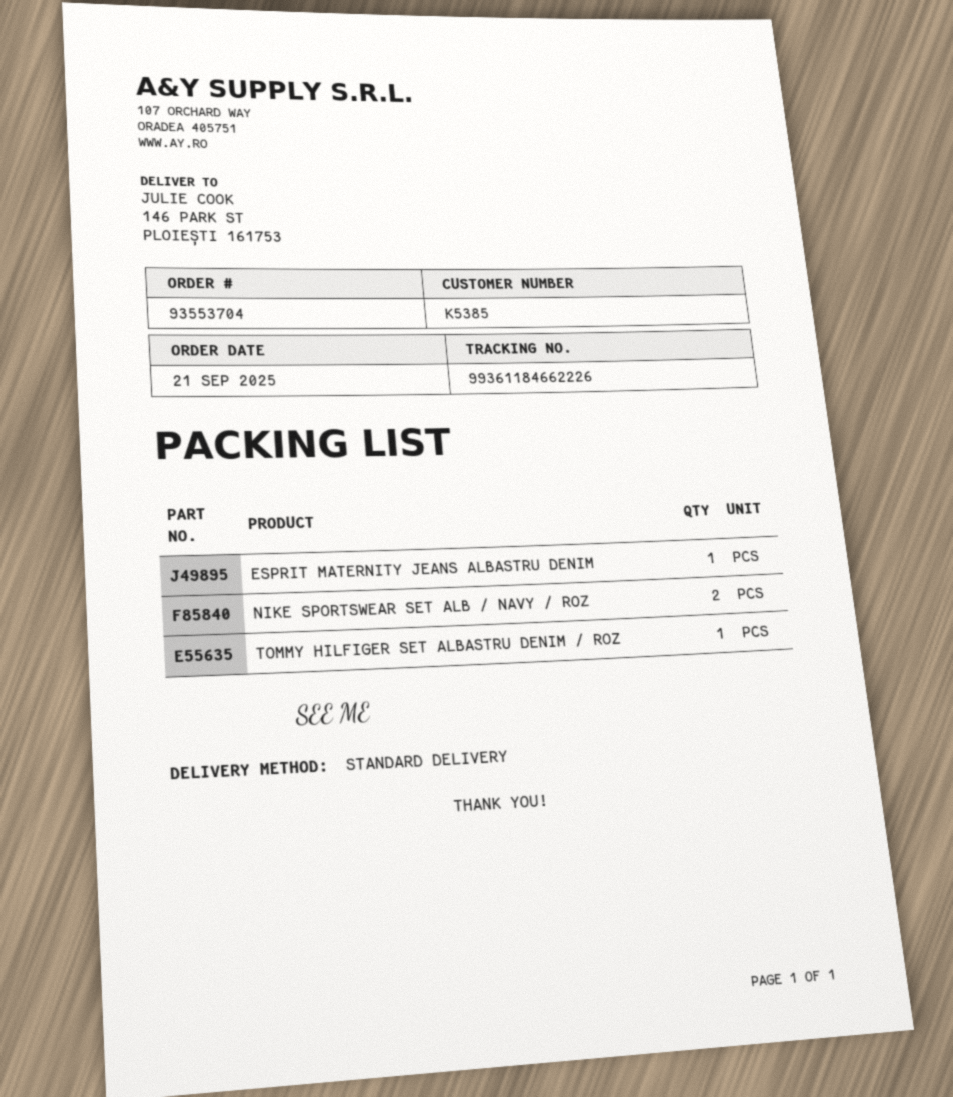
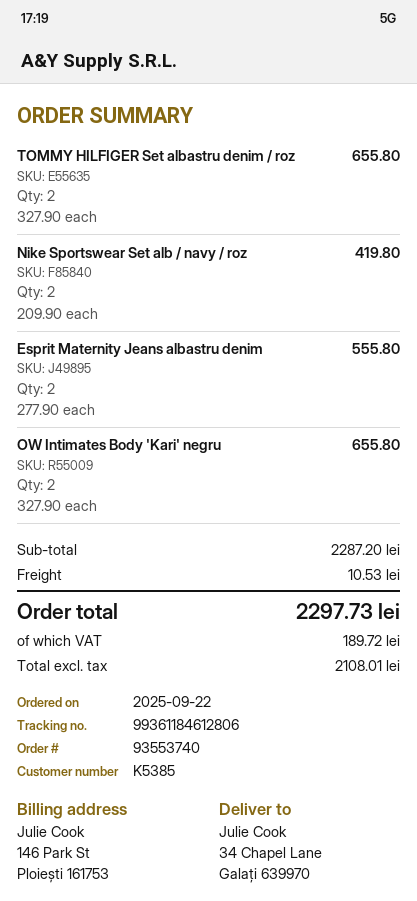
order number: 93553704 -> 93553740
order date: 2025-09-21 -> 2025-09-22
tracking number: 99361184662226 -> 99361184612806
ship to: 146 PARK ST, PLOIEȘTI 161753 -> 34 Chapel Lane, Galați 639970
ESPRIT MATERNITY JEANS ALBASTRU DENIM: 1 -> 2
TOMMY HILFIGER SET ALBASTRU DENIM / ROZ: 1 -> 2
OW Intimates Body 'Kari' negru: none -> 2

